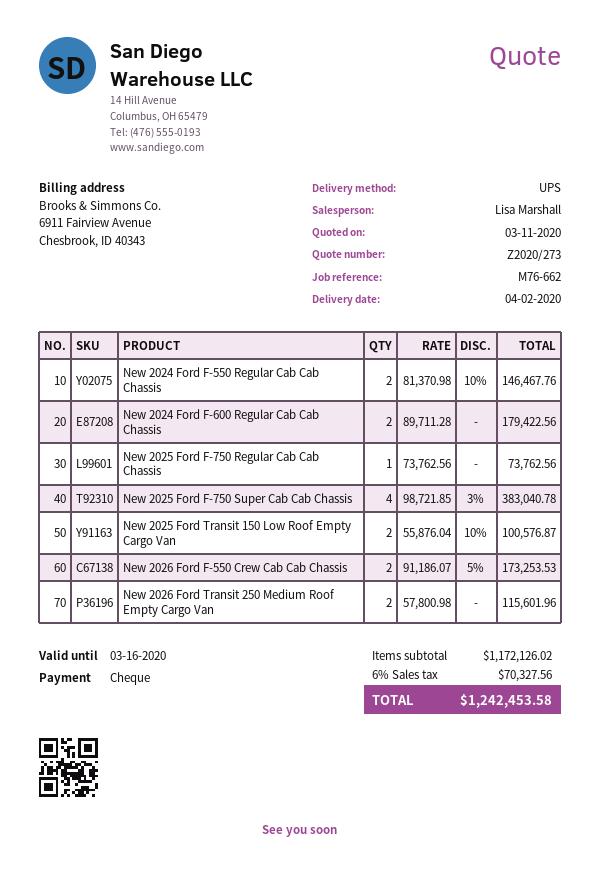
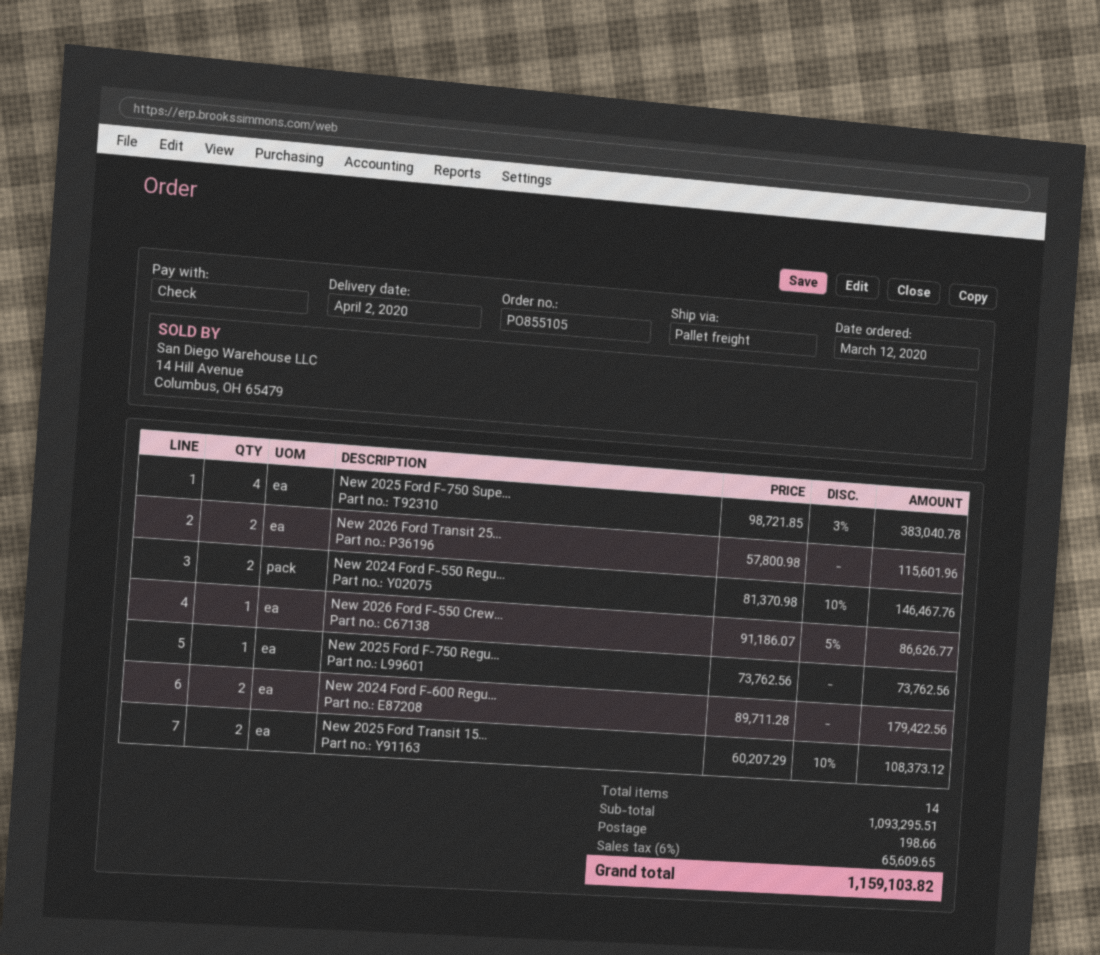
shipping method: UPS -> pallet freight
New 2025 Ford Transit 150 Low Roof Empty Cargo Van: 2 x 55876.04 - 10% = 100576.87 -> 2 x 60207.29 - 10% = 108373.12
New 2026 Ford F-550 Crew Cab Cab Chassis: 2 x 91186.07 - 5% = 173253.53 -> 1 x 91186.07 - 5% = 86626.77
subtotal: 1172126.02 -> 1093295.51
shipping: none -> 198.66
tax: 6% = 70327.56 -> 6% = 65609.65
total: 1242453.58 -> 1159103.82

